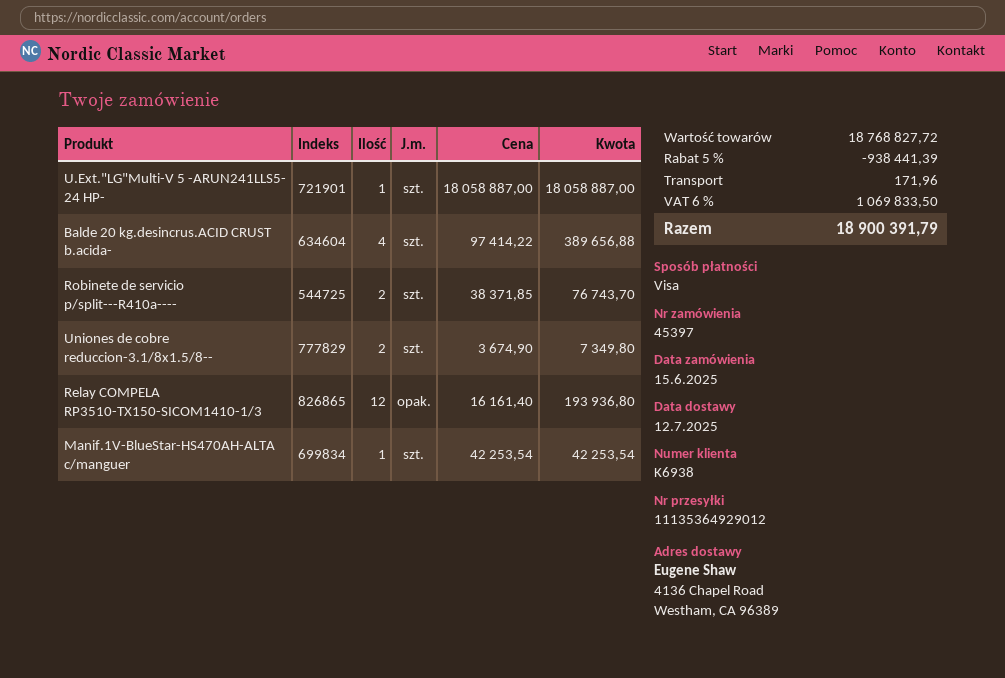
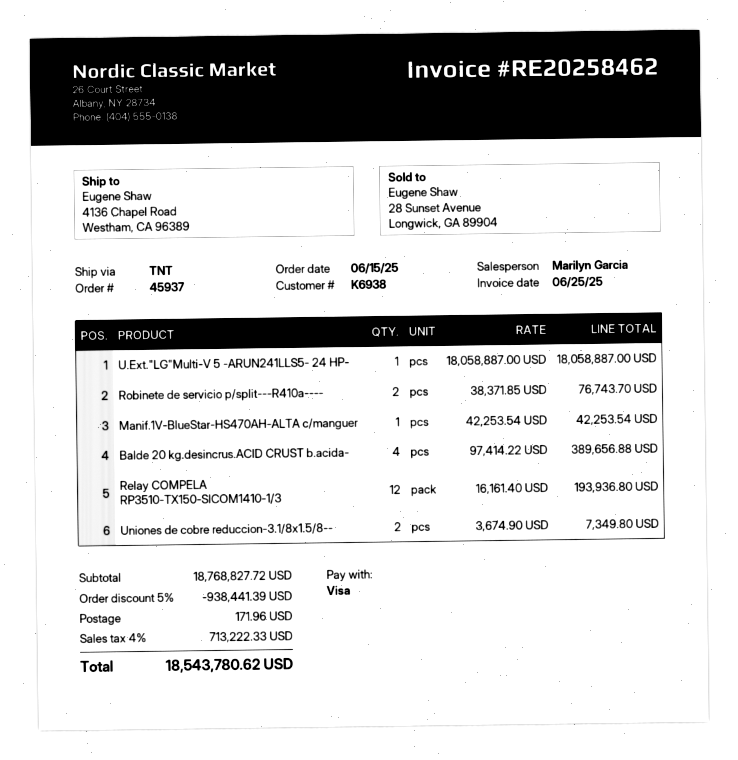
order number: 45397 -> 45937
tax: 6% = 1069833.50 -> 4% = 713222.33
total: 18900391.79 -> 18543780.62

